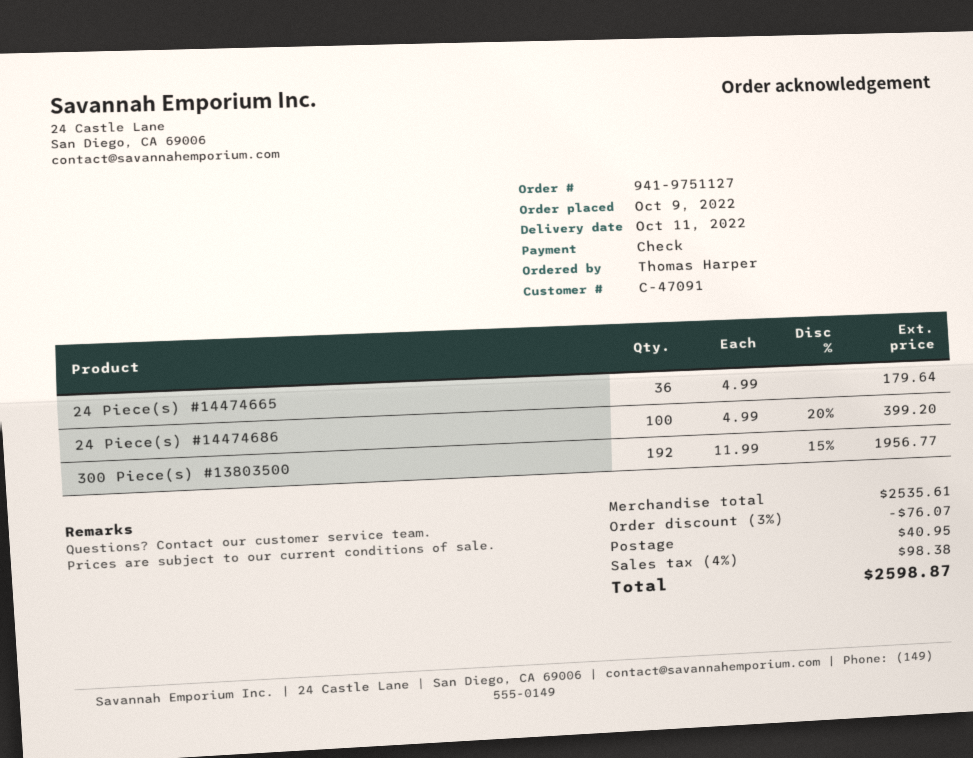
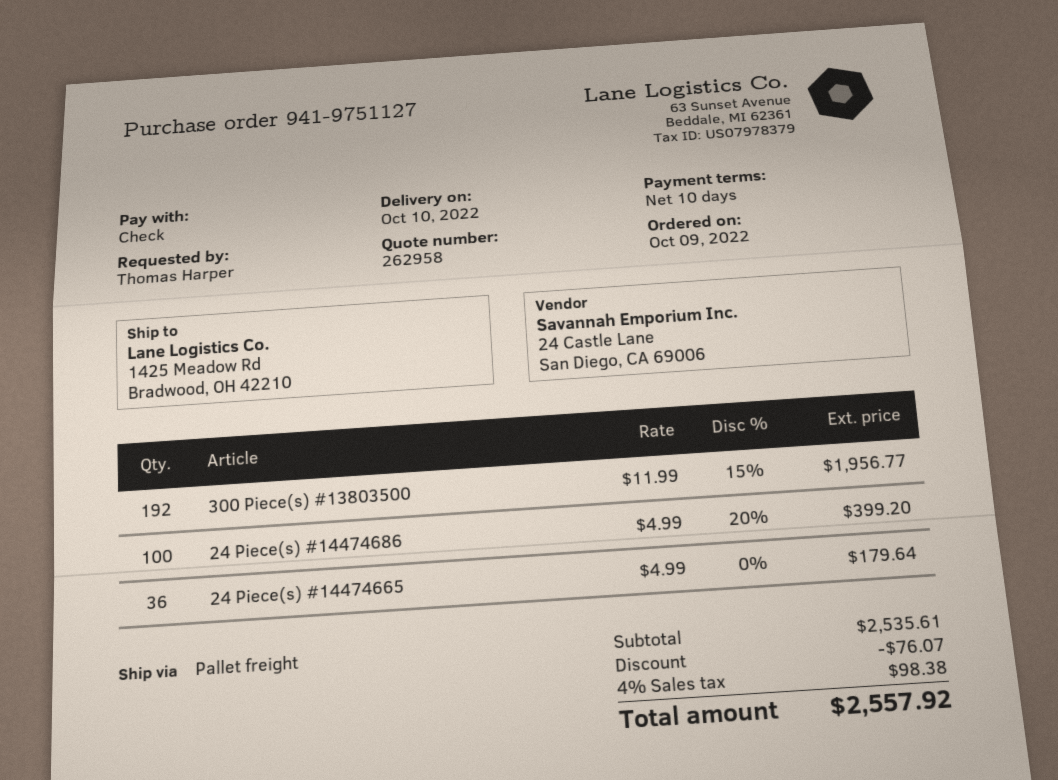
delivery date: 2022-10-11 -> 2022-10-10
shipping: 40.95 -> none
total: 2598.87 -> 2557.92

